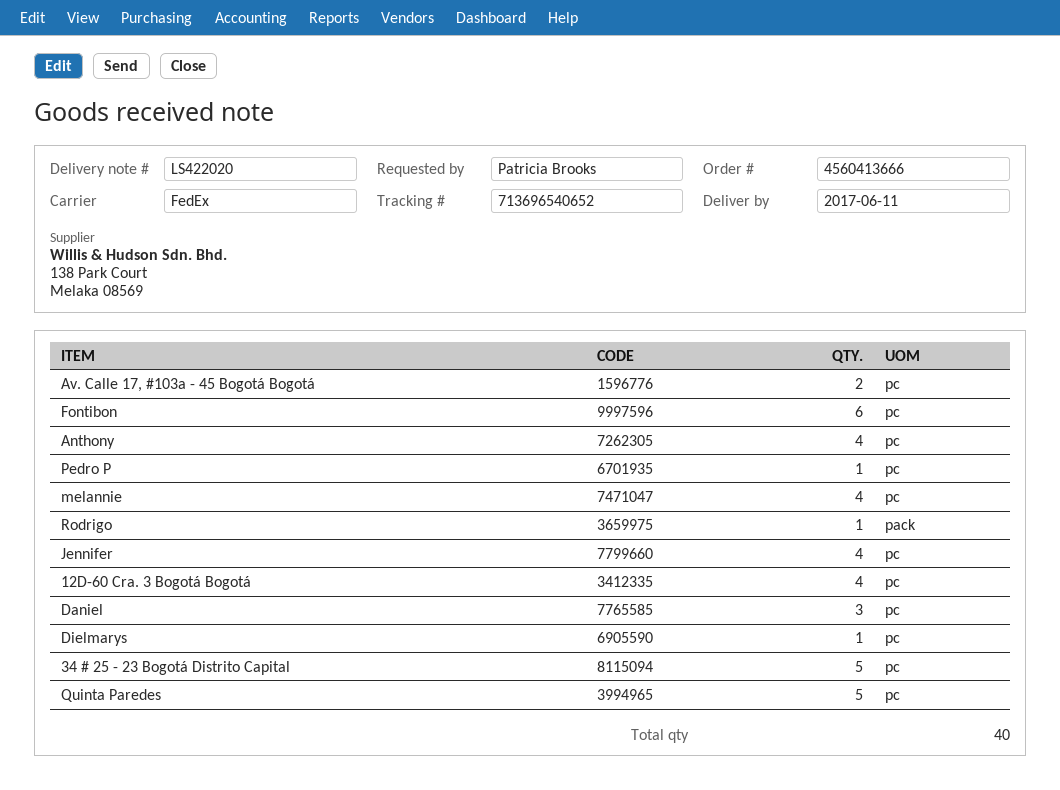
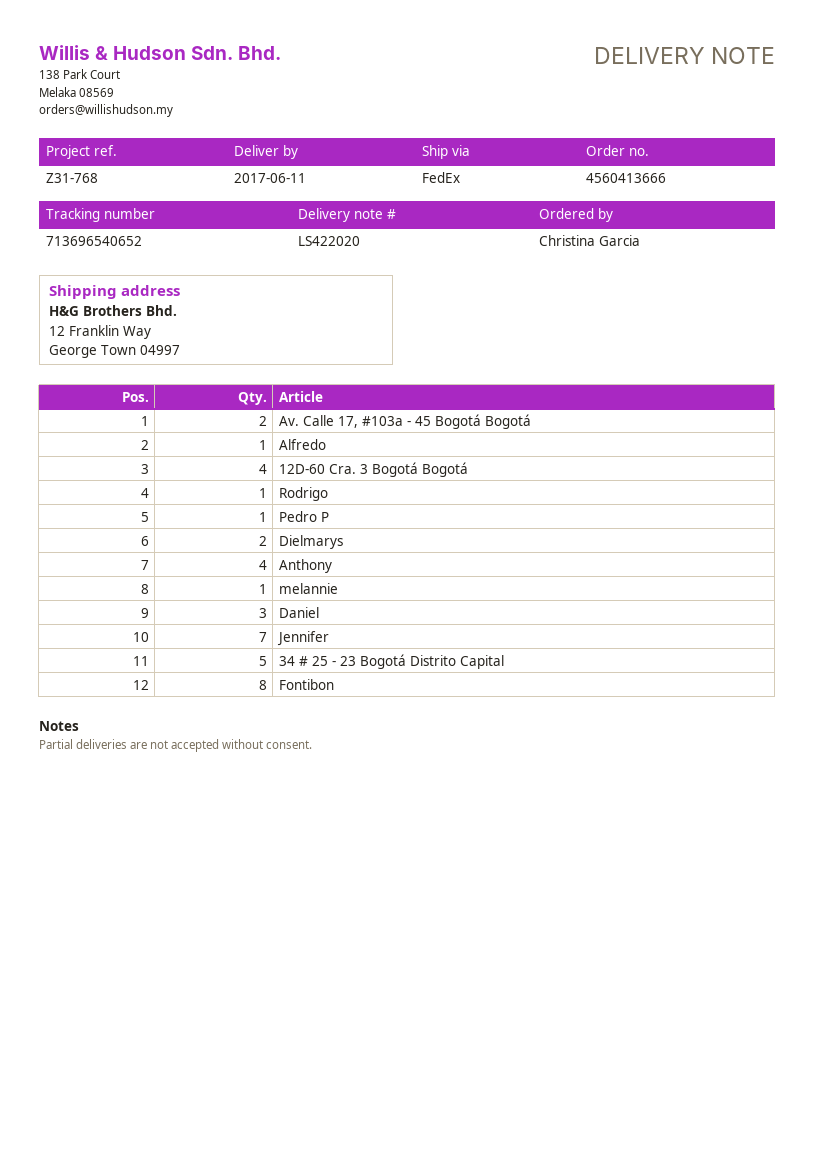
ordered by: Patricia Brooks -> Christina Garcia
Fontibon: 6 -> 8
melannie: 4 -> 1
Jennifer: 4 -> 7
Dielmarys: 1 -> 2
Quinta Paredes: 5 -> none
Alfredo: none -> 1

